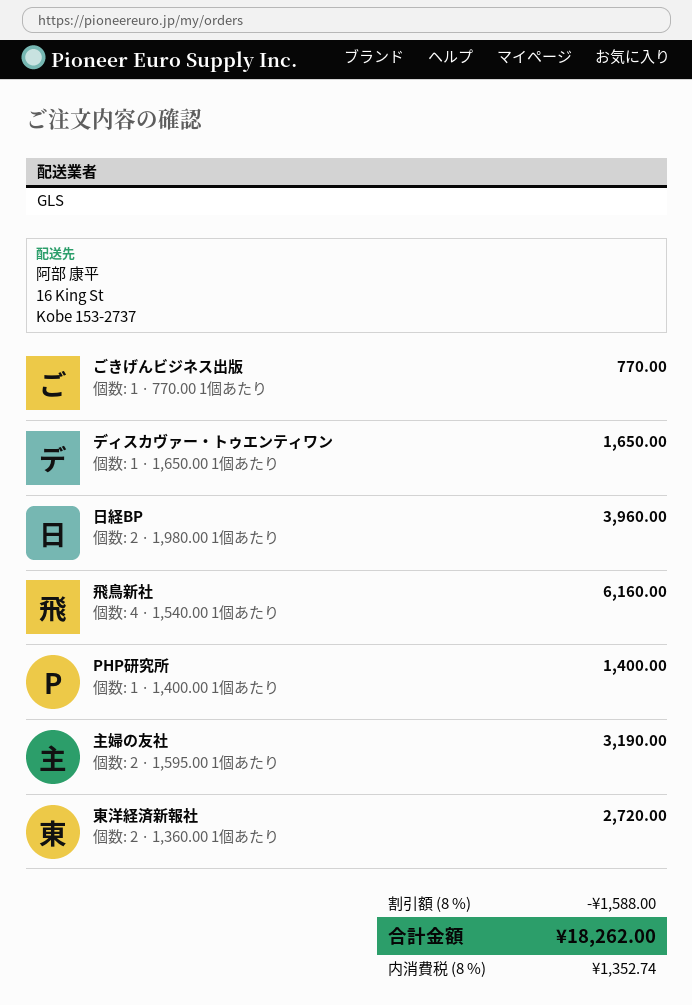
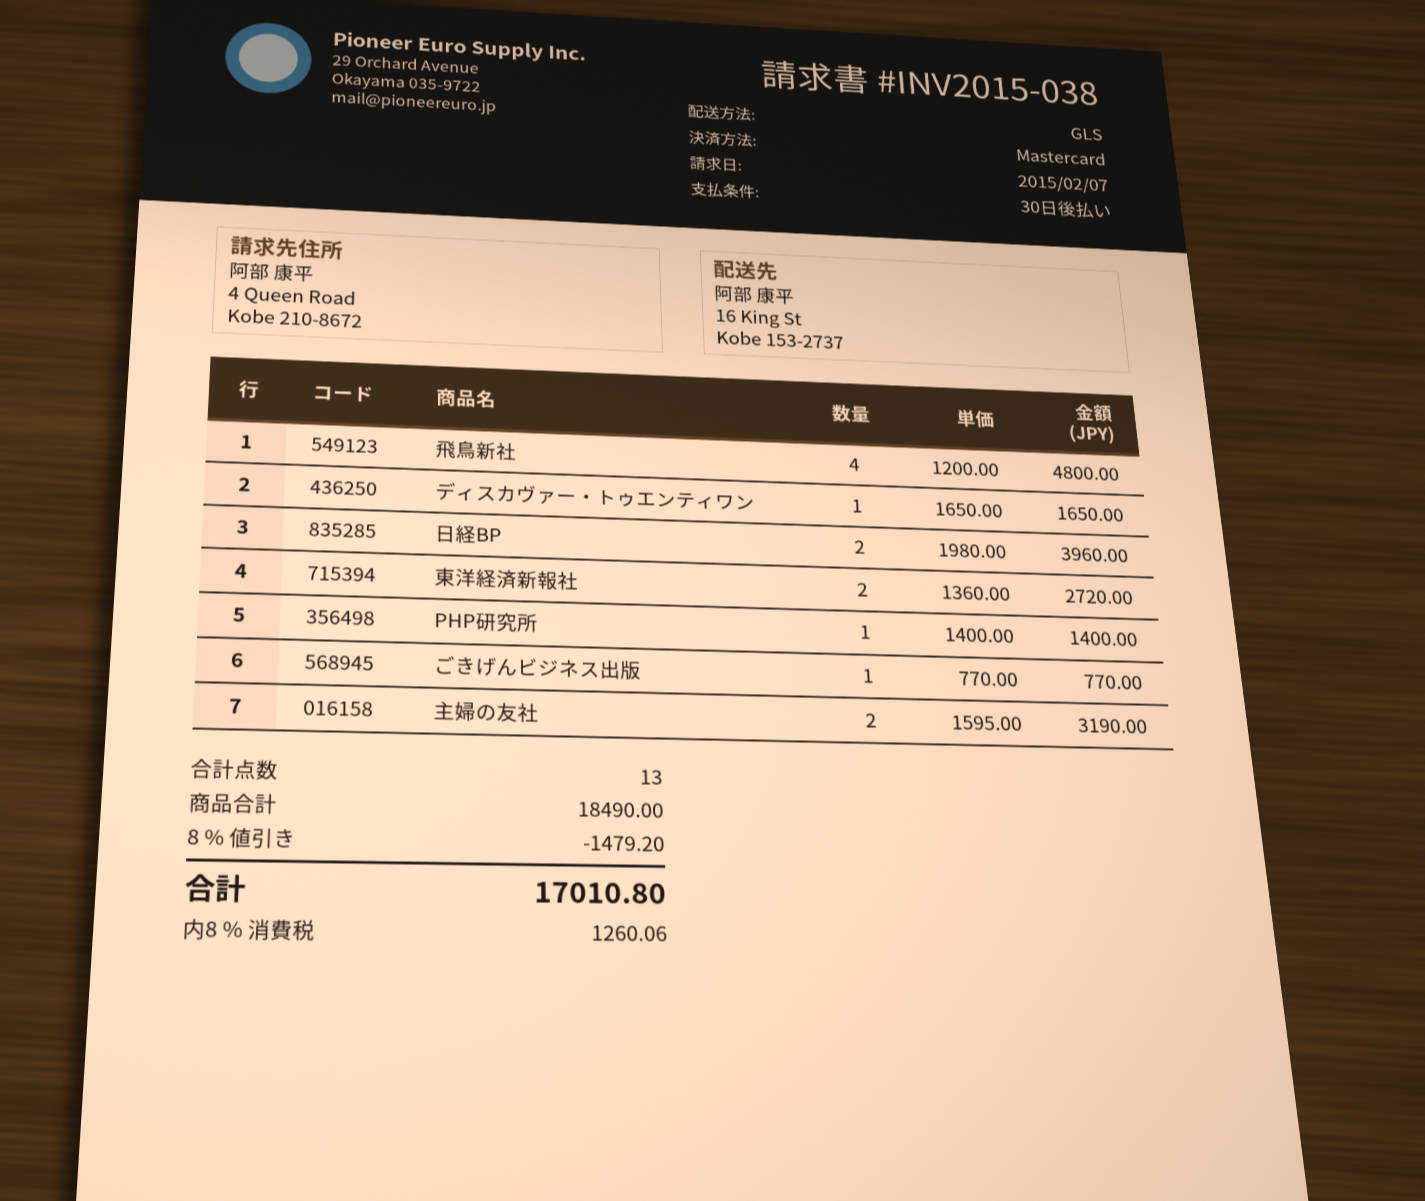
飛鳥新社: 4 x 1540.00 = 6160.00 -> 4 x 1200.00 = 4800.00
discount: 8% = 1588.00 -> 8% = 1479.20
tax: 8% = 1352.74 -> 8% = 1260.06
total: 18262.00 -> 17010.80

